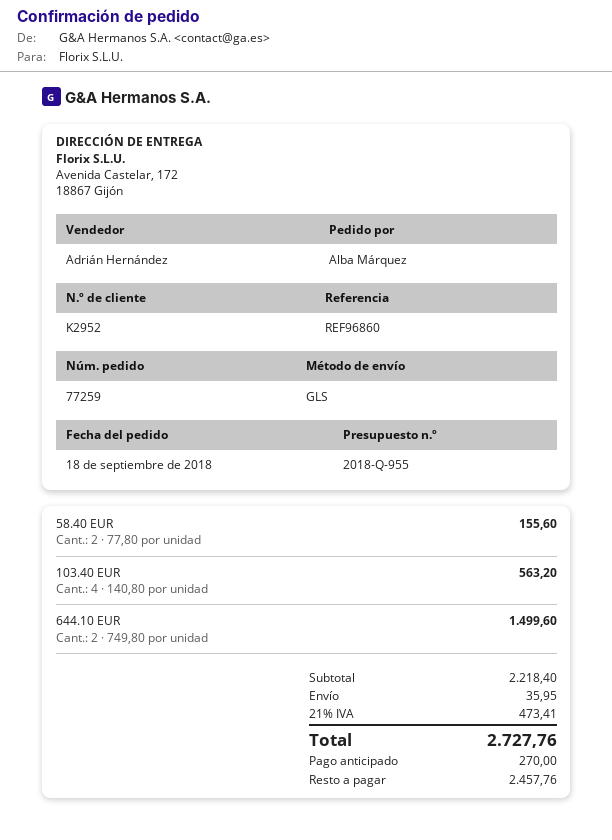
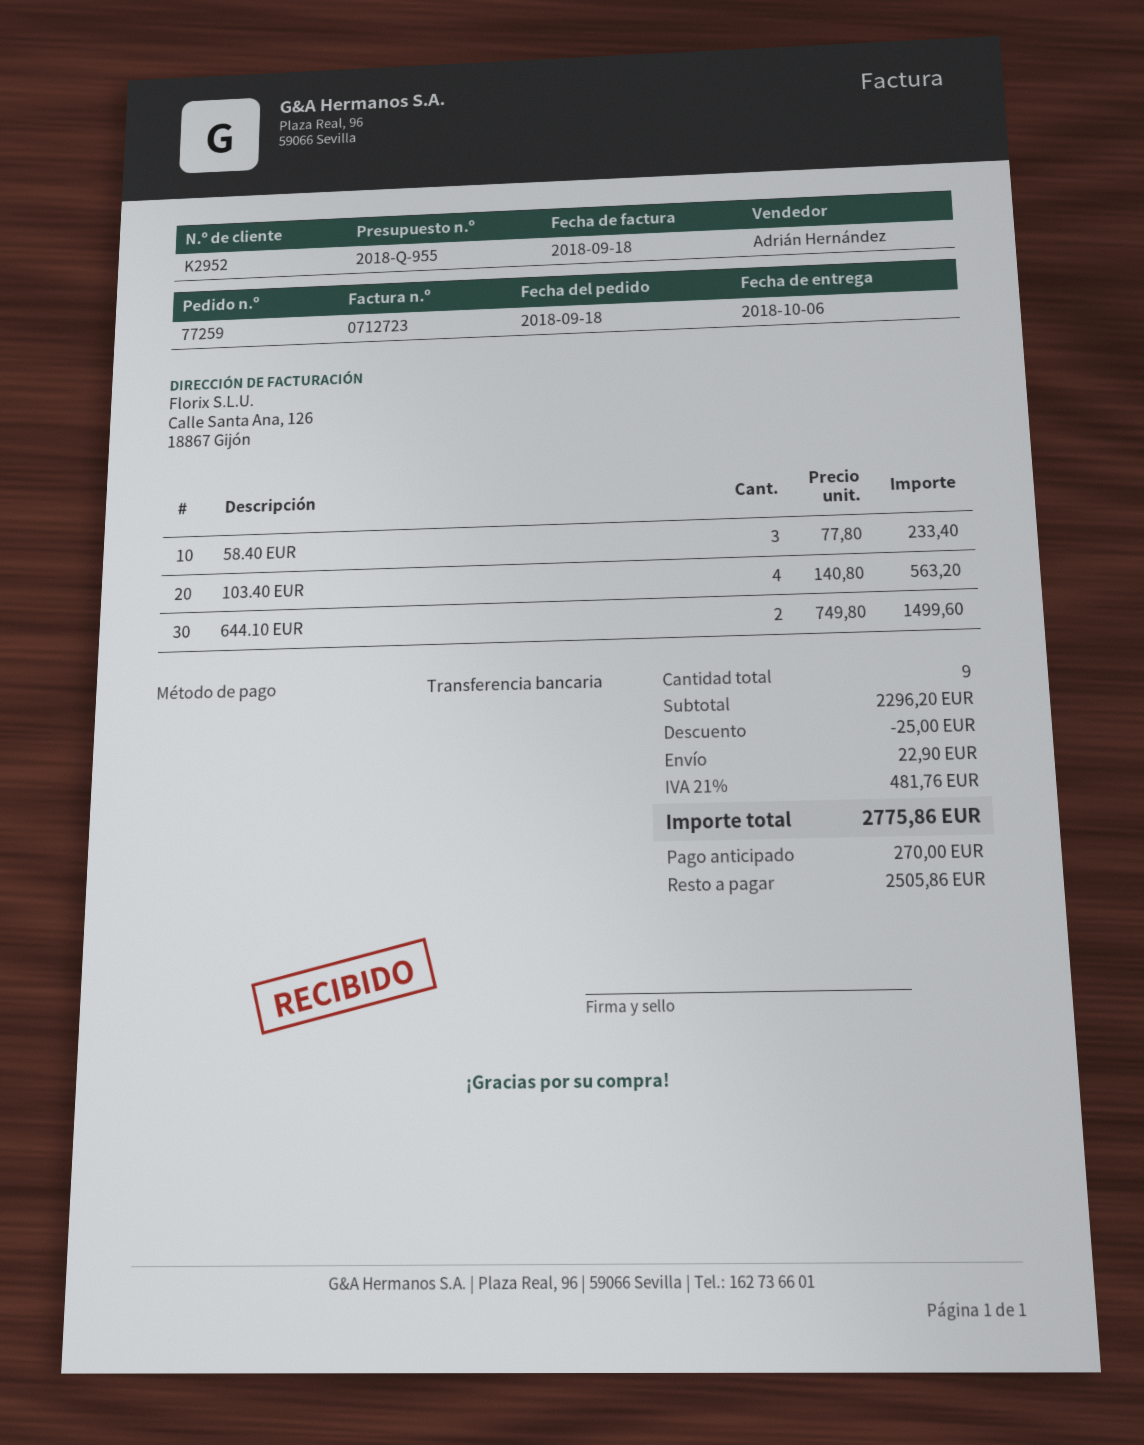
58.40 EUR: 2 x 77.80 = 155.60 -> 3 x 77.80 = 233.40
subtotal: 2218.40 -> 2296.20
discount: none -> 25.00
shipping: 35.95 -> 22.90
tax: 21% = 473.41 -> 21% = 481.76
total: 2727.76 -> 2775.86
balance: 2457.76 -> 2505.86

